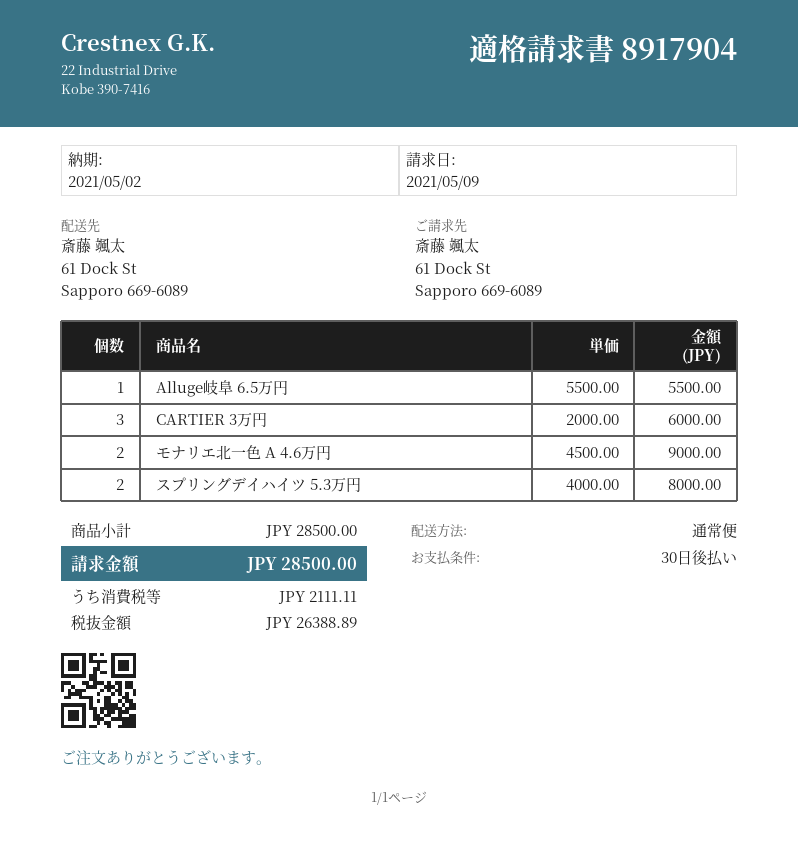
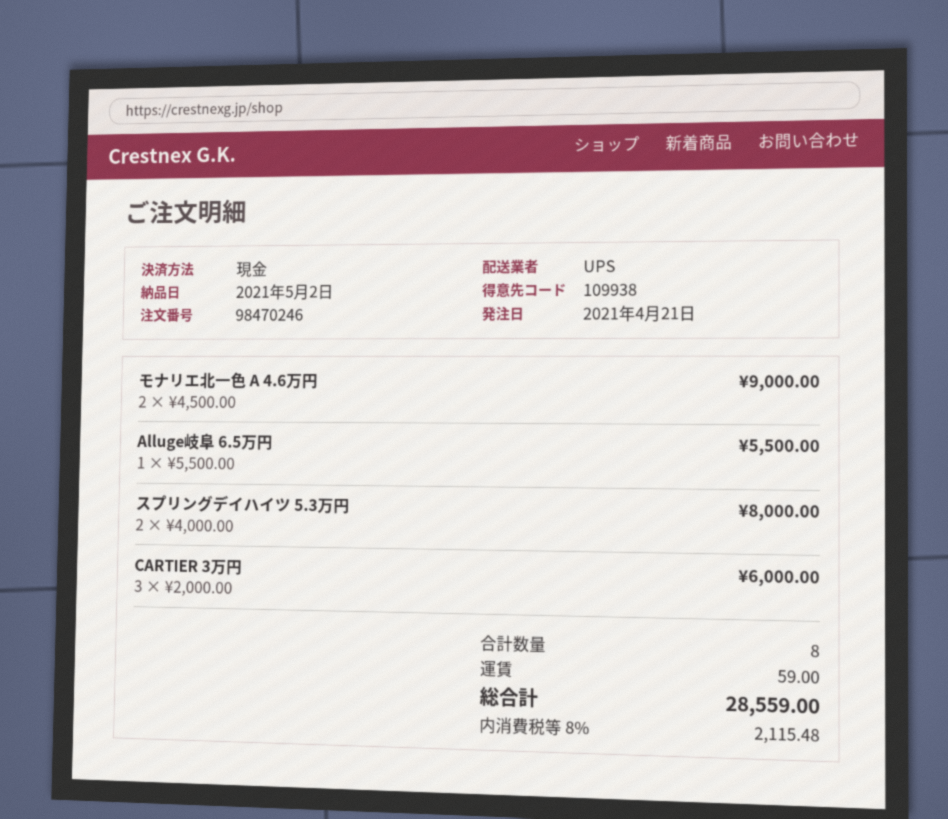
shipping method: standard -> UPS
shipping: none -> 59.00
tax: 2111.11 -> 2115.48
total: 28500.00 -> 28559.00

